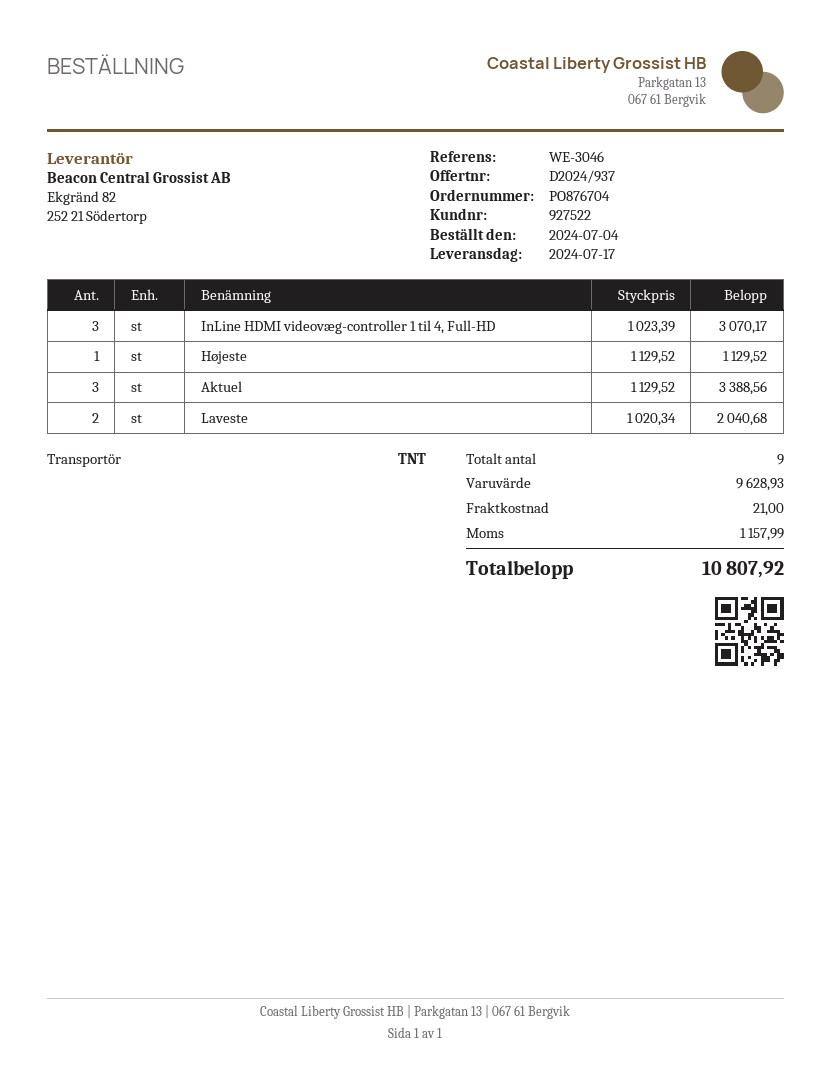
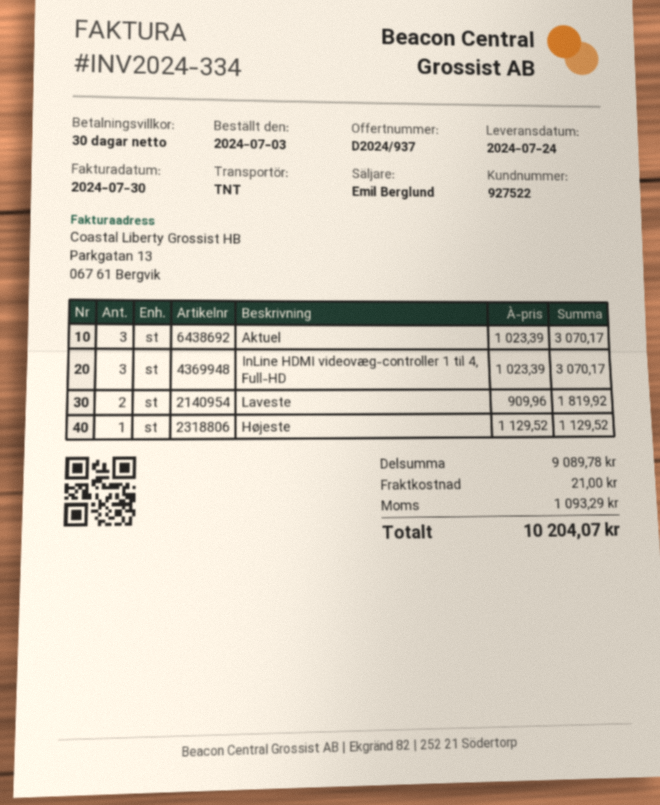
order date: 2024-07-04 -> 2024-07-03
delivery date: 2024-07-17 -> 2024-07-24
Aktuel: 3 x 1129.52 = 3388.56 -> 3 x 1023.39 = 3070.17
Laveste: 2 x 1020.34 = 2040.68 -> 2 x 909.96 = 1819.92
subtotal: 9628.93 -> 9089.78
tax: 1157.99 -> 1093.29
total: 10807.92 -> 10204.07

